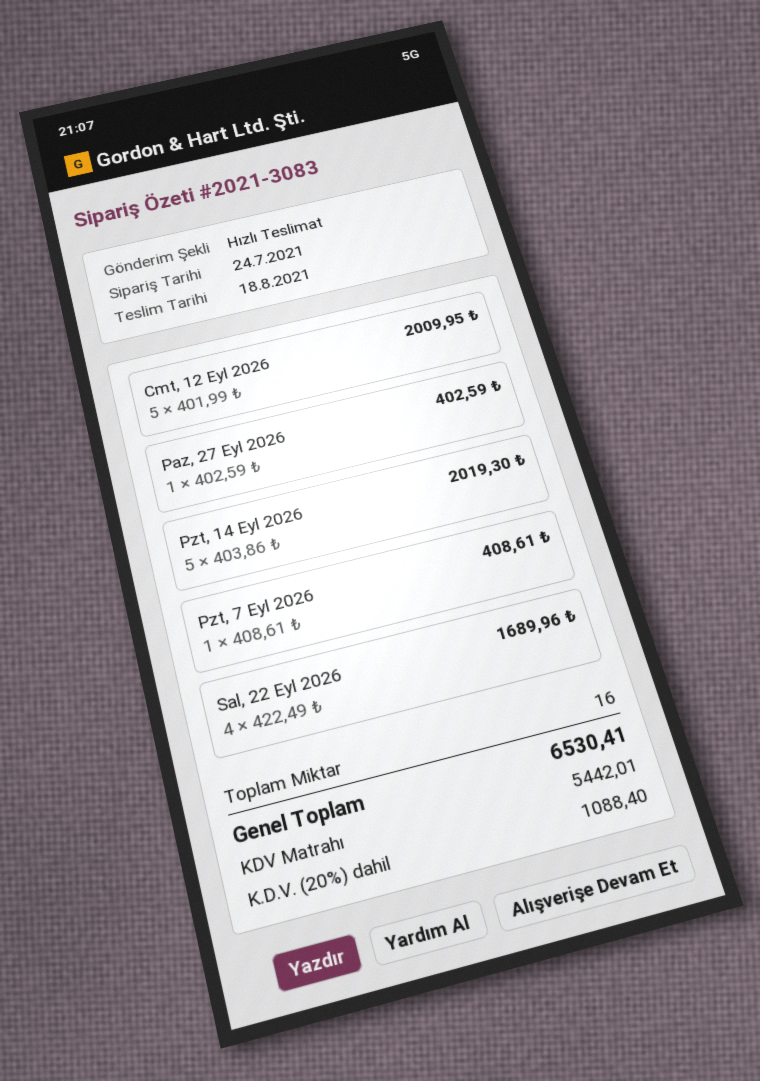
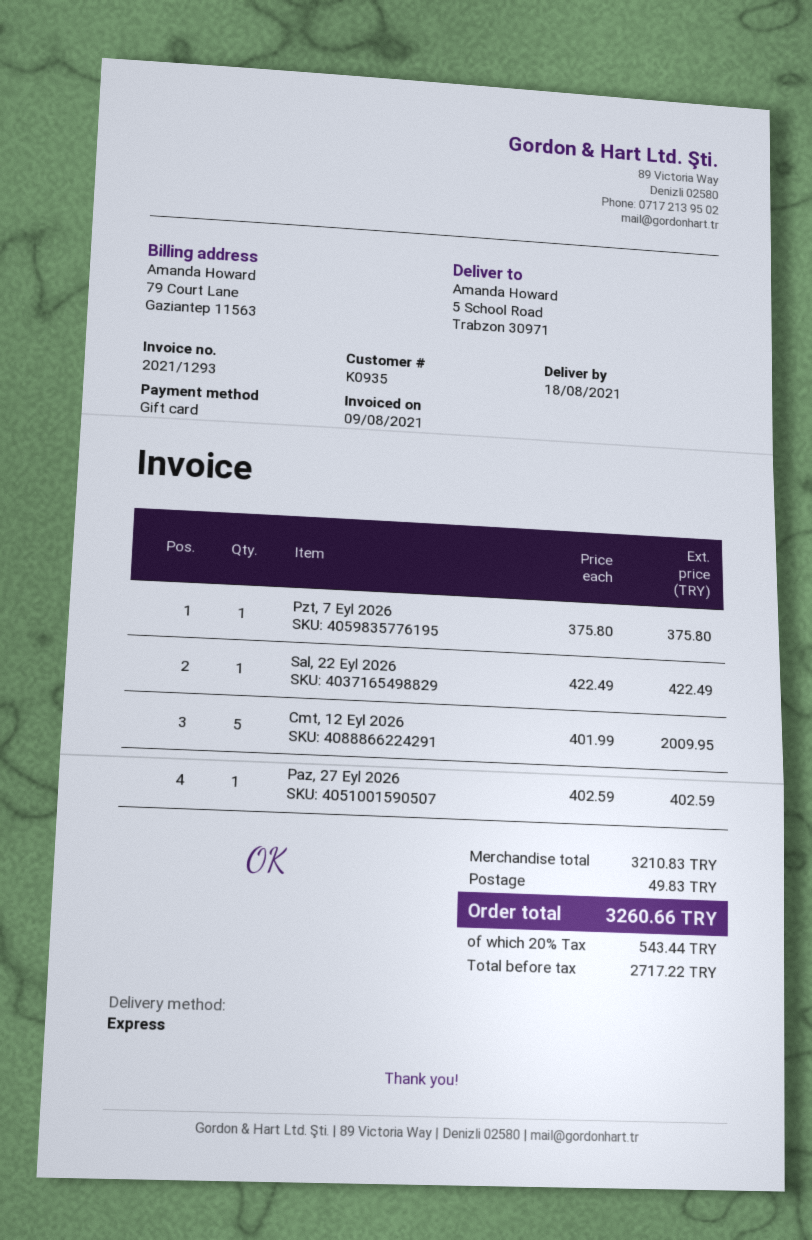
Pzt, 14 Eyl 2026: 5 x 403.86 = 2019.30 -> none
Pzt, 7 Eyl 2026: 1 x 408.61 = 408.61 -> 1 x 375.80 = 375.80
Sal, 22 Eyl 2026: 4 x 422.49 = 1689.96 -> 1 x 422.49 = 422.49
shipping: none -> 49.83
net: 5442.01 -> 2717.22
tax: 20% = 1088.40 -> 20% = 543.44
total: 6530.41 -> 3260.66

